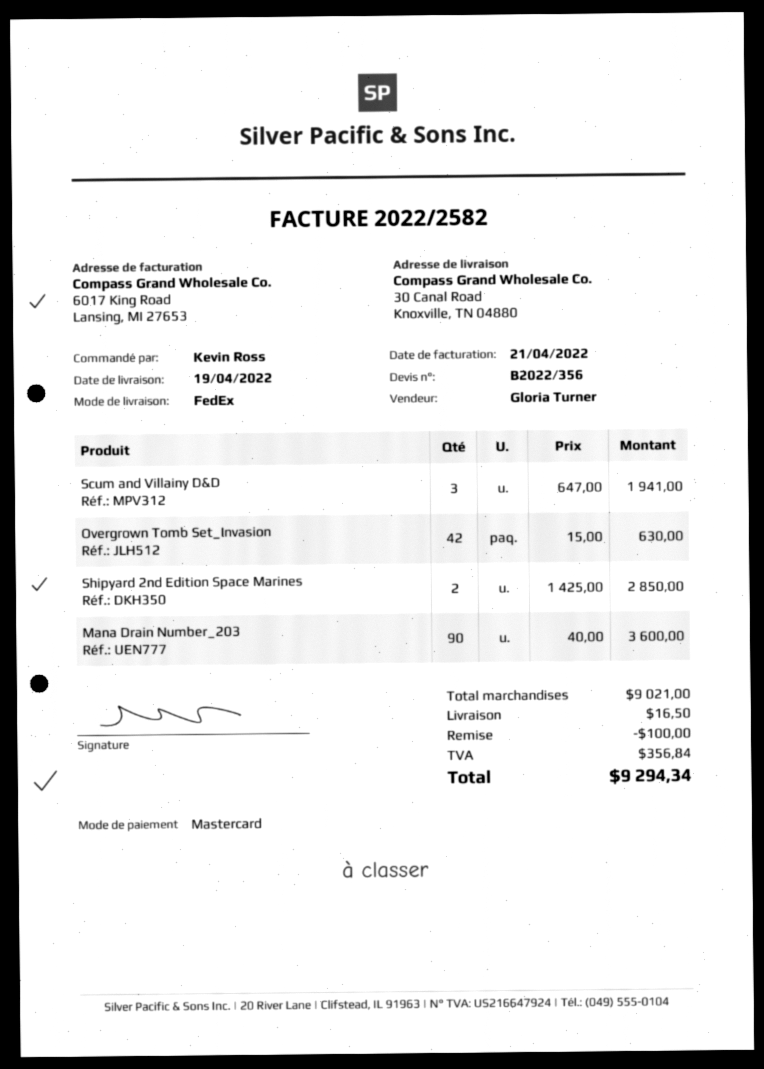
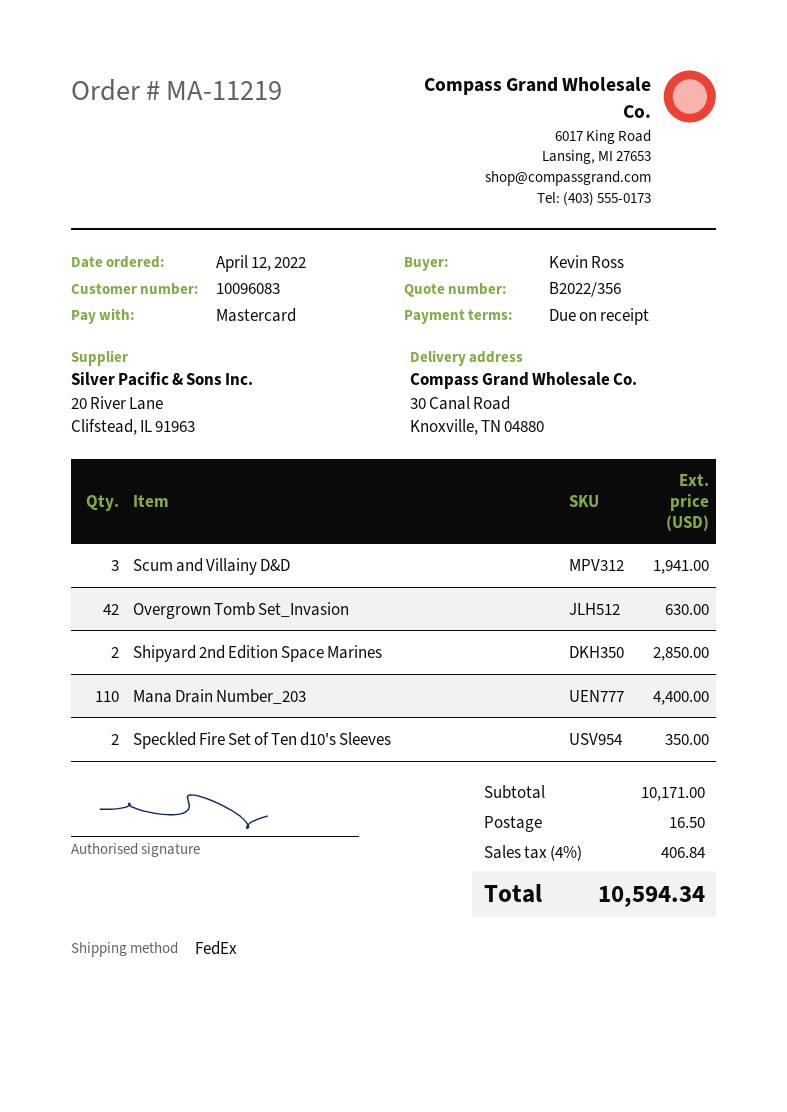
Mana Drain Number_203: 90 for 3600.00 -> 110 for 4400.00
Speckled Fire Set of Ten d10's Sleeves: none -> 2 for 350.00
subtotal: 9021.00 -> 10171.00
discount: 100.00 -> none
tax: 356.84 -> 406.84
total: 9294.34 -> 10594.34

